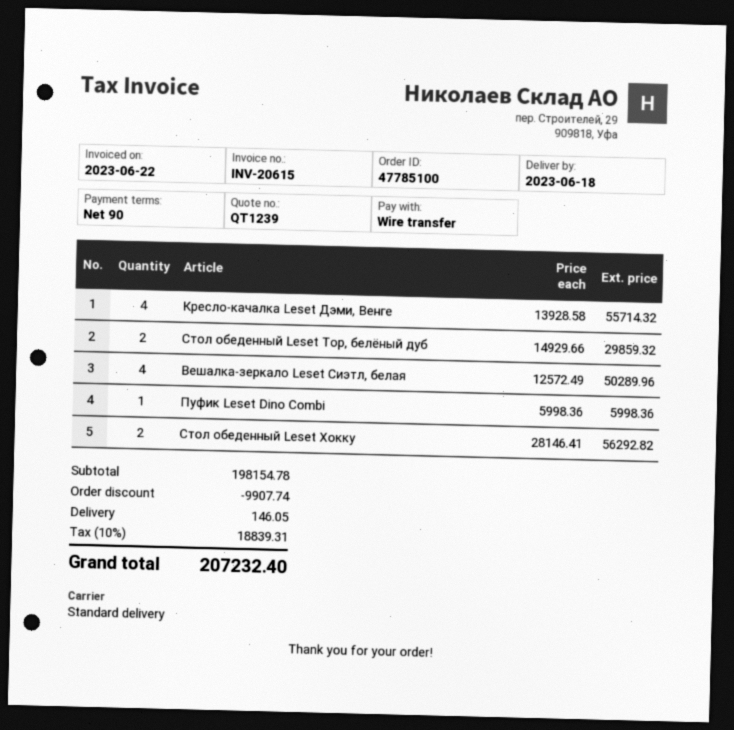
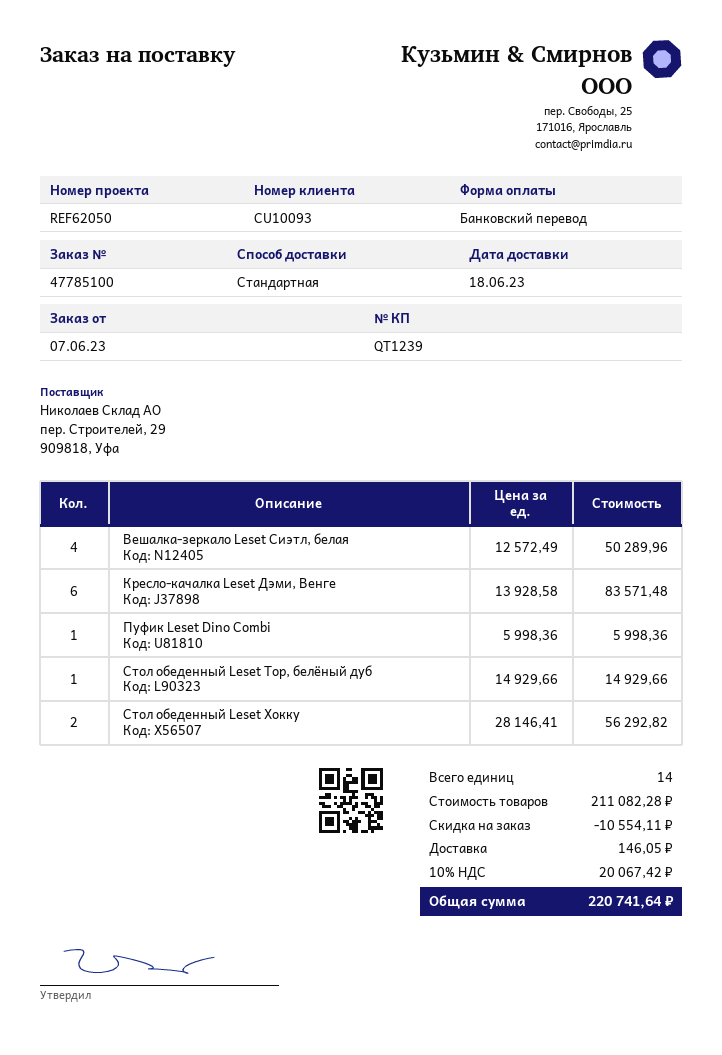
Кресло-качалка Leset Дэми, Венге: 4 x 13928.58 = 55714.32 -> 6 x 13928.58 = 83571.48
Стол обеденный Leset Тор, белёный дуб: 2 x 14929.66 = 29859.32 -> 1 x 14929.66 = 14929.66
subtotal: 198154.78 -> 211082.28
discount: 9907.74 -> 10554.11
tax: 10% = 18839.31 -> 10% = 20067.42
total: 207232.40 -> 220741.64

